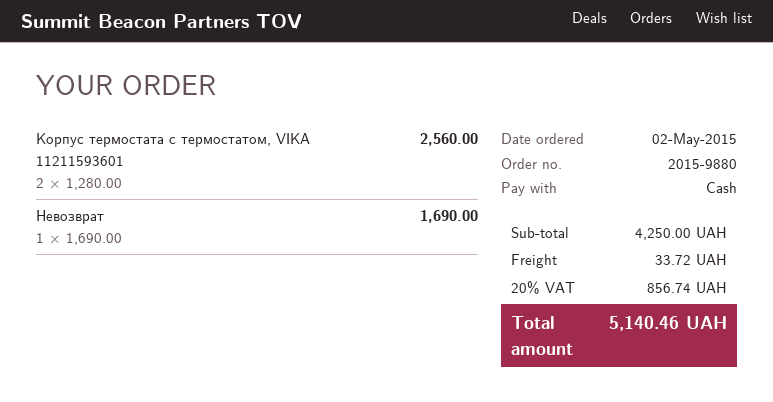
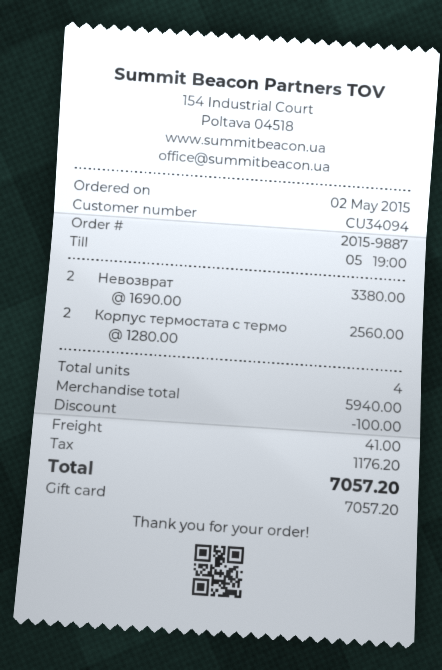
order number: 2015-9880 -> 2015-9887
payment method: cash -> gift card
Невозврат: 1 x 1690.00 = 1690.00 -> 2 x 1690.00 = 3380.00
subtotal: 4250.00 -> 5940.00
discount: none -> 100.00
shipping: 33.72 -> 41.00
tax: 856.74 -> 1176.20
total: 5140.46 -> 7057.20

